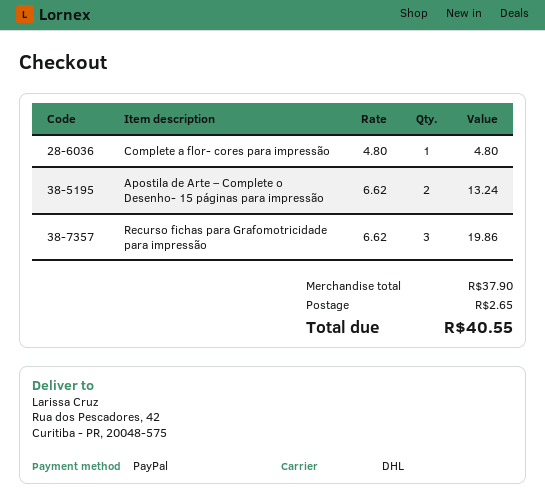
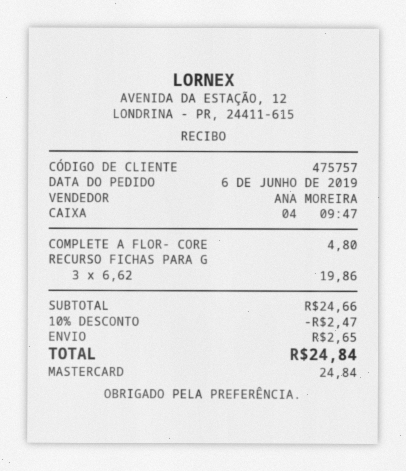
payment method: PayPal -> Mastercard
Apostila de Arte – Complete o Desenho- 15 páginas para impressão: 2 x 6.62 = 13.24 -> none
subtotal: 37.90 -> 24.66
discount: none -> 10% = 2.47
total: 40.55 -> 24.84

